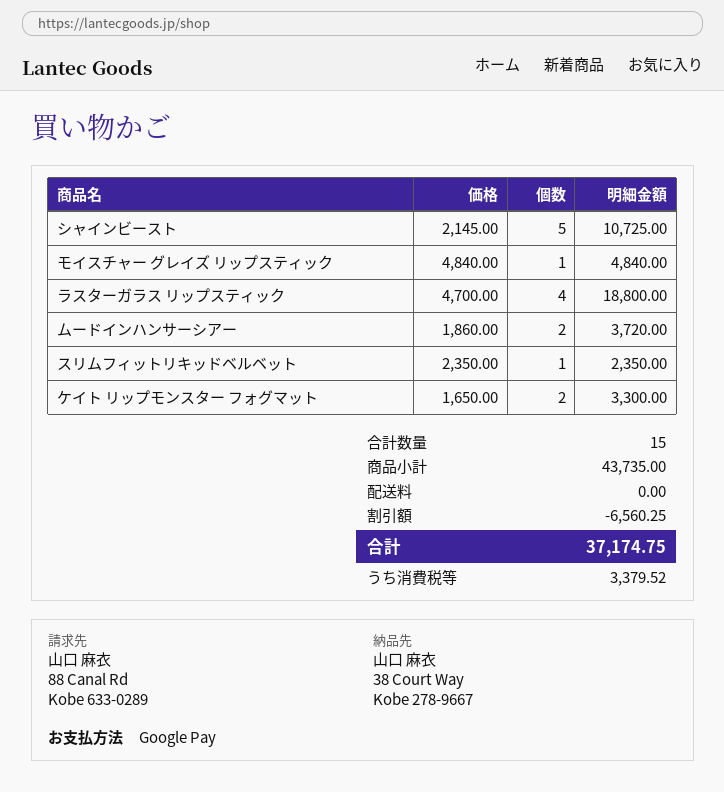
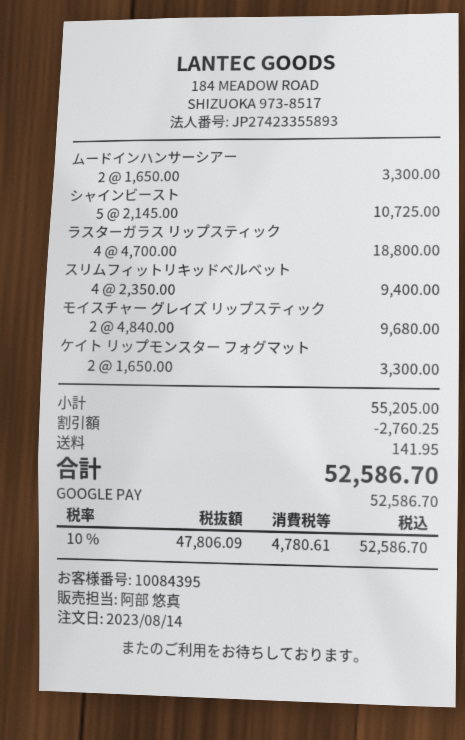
モイスチャー グレイズ リップスティック: 1 x 4840.00 = 4840.00 -> 2 x 4840.00 = 9680.00
ムードインハンサーシアー: 2 x 1860.00 = 3720.00 -> 2 x 1650.00 = 3300.00
スリムフィットリキッドベルベット: 1 x 2350.00 = 2350.00 -> 4 x 2350.00 = 9400.00
subtotal: 43735.00 -> 55205.00
discount: 6560.25 -> 2760.25
shipping: 0.00 -> 141.95
tax: 3379.52 -> 4780.61
total: 37174.75 -> 52586.70

